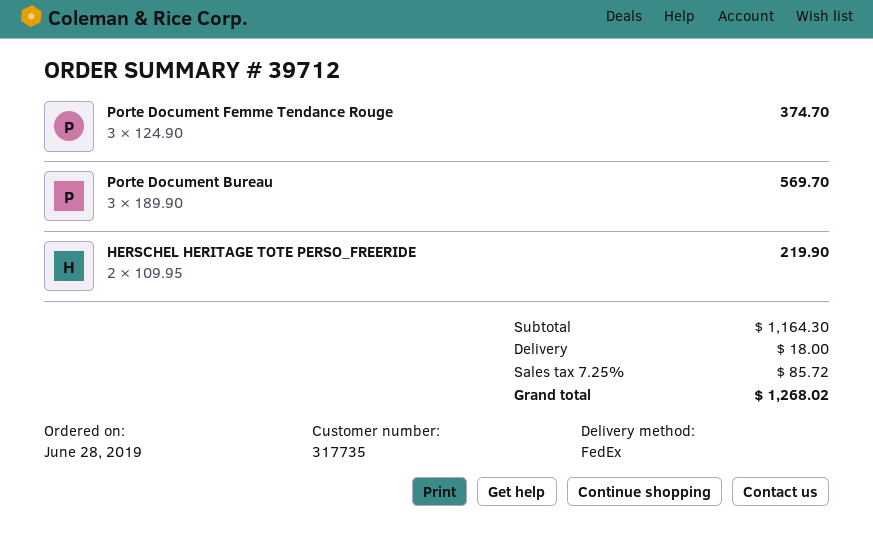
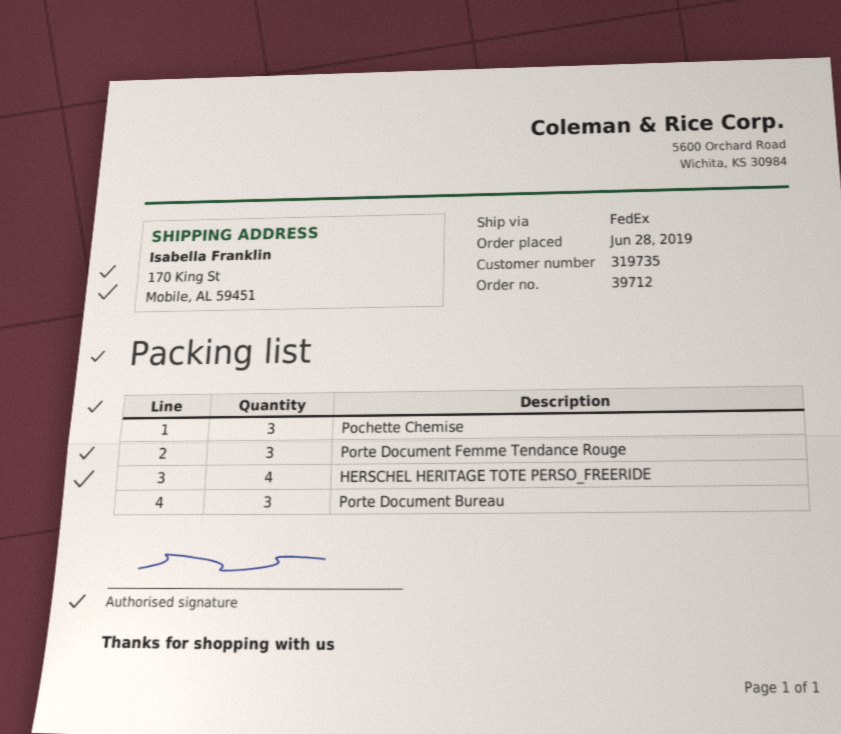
customer number: 317735 -> 319735
HERSCHEL HERITAGE TOTE PERSO_FREERIDE: 2 -> 4
Pochette Chemise: none -> 3

